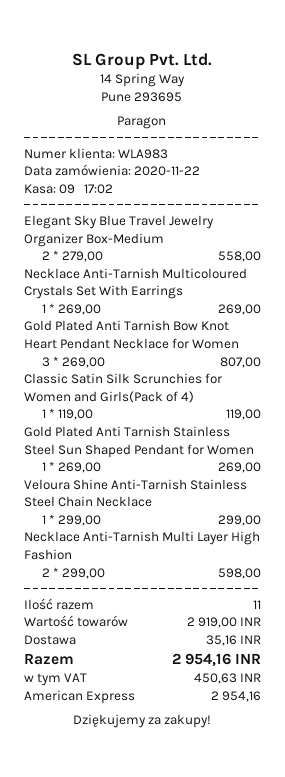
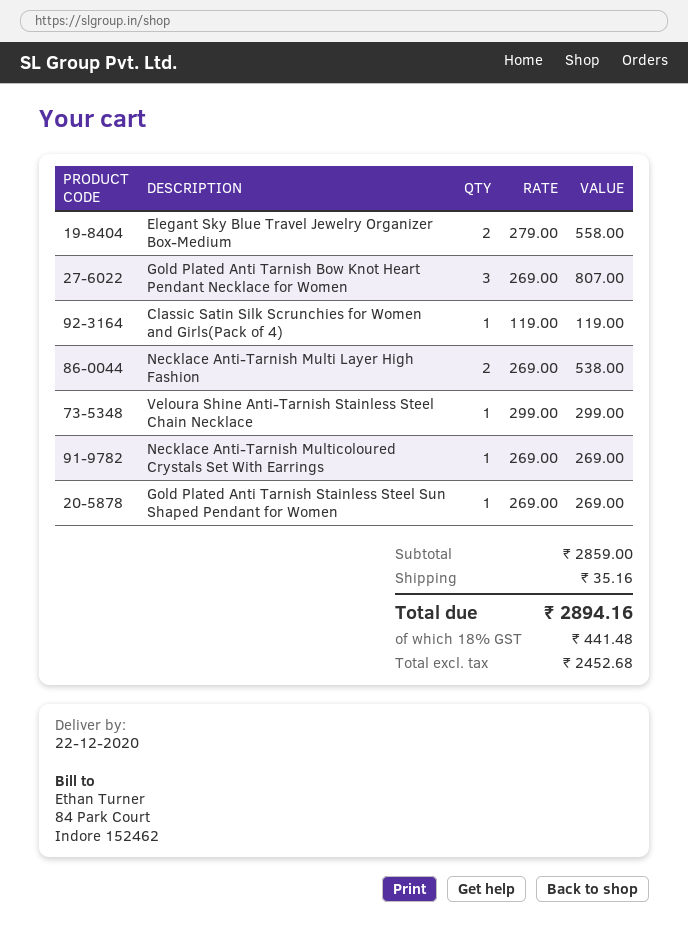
Necklace Anti-Tarnish Multi Layer High Fashion: 2 x 299.00 = 598.00 -> 2 x 269.00 = 538.00
subtotal: 2919.00 -> 2859.00
tax: 450.63 -> 441.48
total: 2954.16 -> 2894.16

